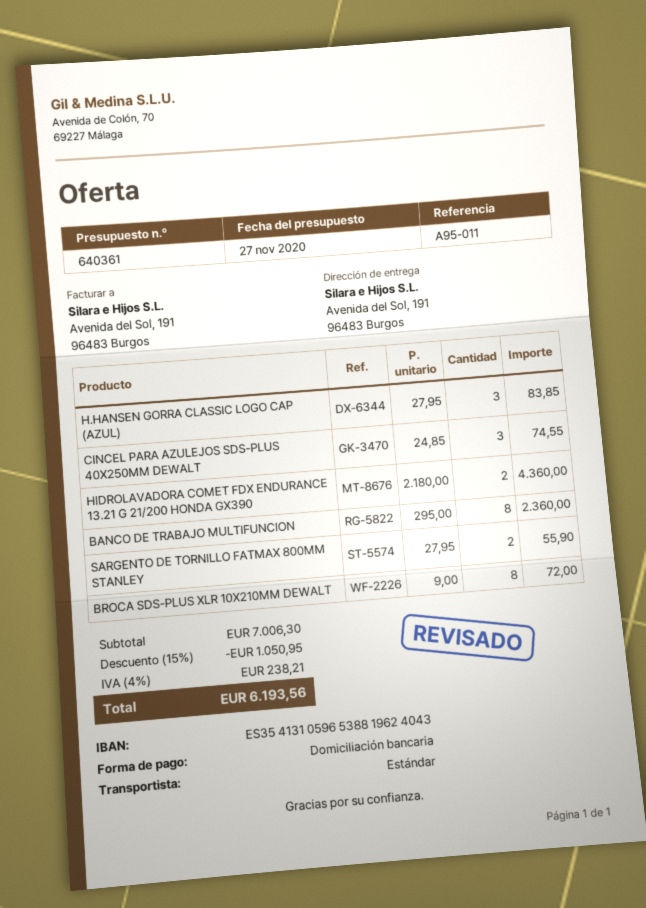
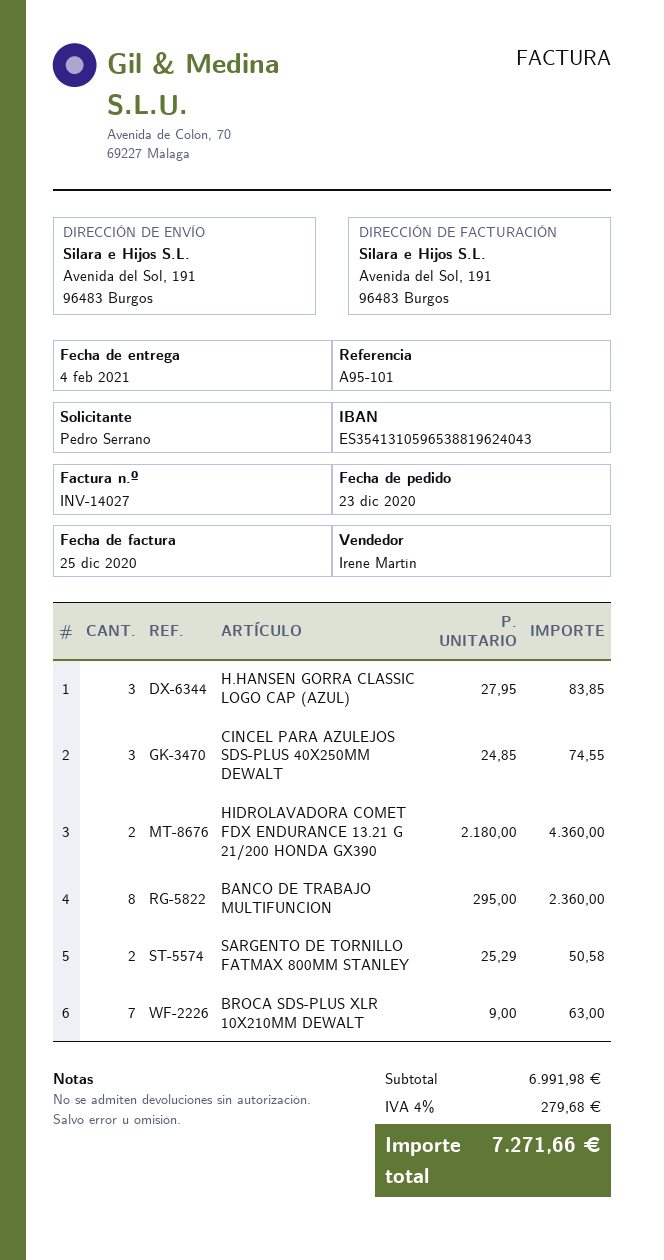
reference: A95-011 -> A95-101
SARGENTO DE TORNILLO FATMAX 800MM STANLEY: 2 x 27.95 = 55.90 -> 2 x 25.29 = 50.58
BROCA SDS-PLUS XLR 10X210MM DEWALT: 8 x 9.00 = 72.00 -> 7 x 9.00 = 63.00
subtotal: 7006.30 -> 6991.98
discount: 15% = 1050.95 -> none
tax: 4% = 238.21 -> 4% = 279.68
total: 6193.56 -> 7271.66

